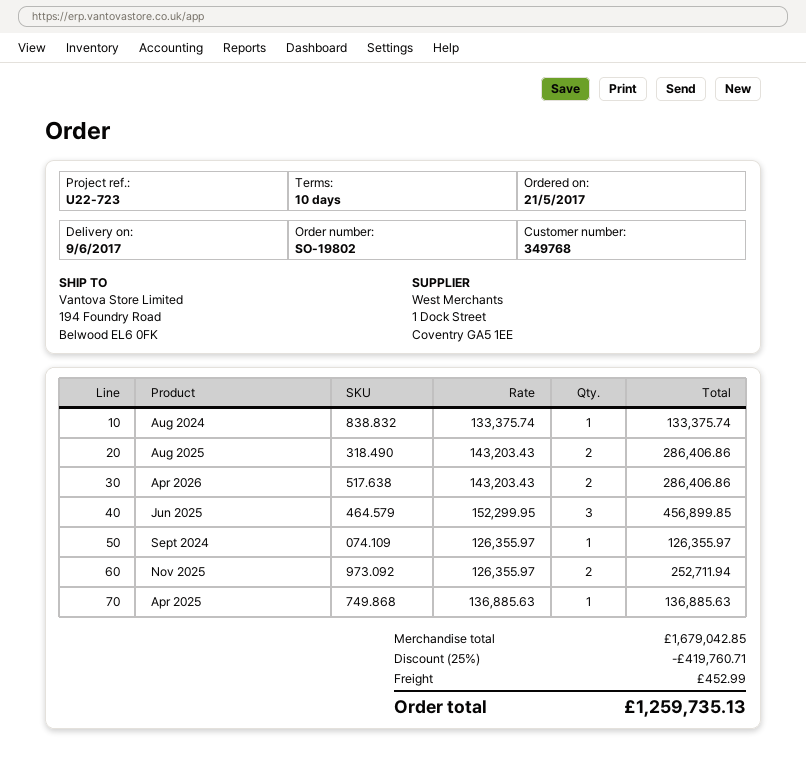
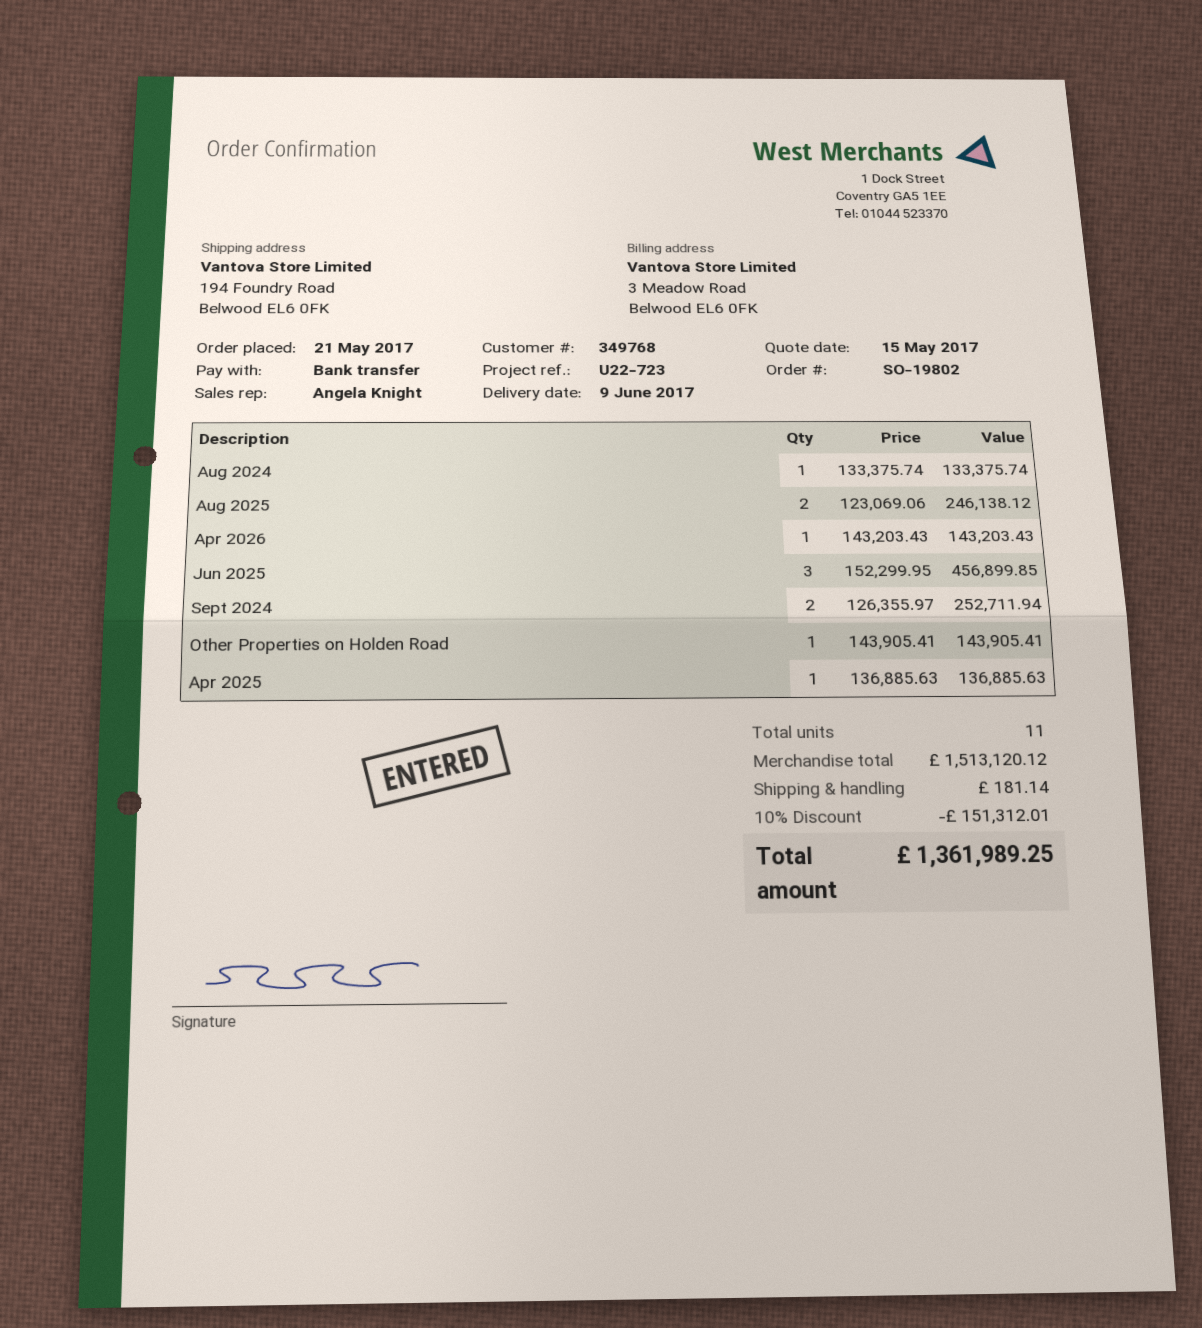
Aug 2025: 2 x 143203.43 = 286406.86 -> 2 x 123069.06 = 246138.12
Apr 2026: 2 x 143203.43 = 286406.86 -> 1 x 143203.43 = 143203.43
Sept 2024: 1 x 126355.97 = 126355.97 -> 2 x 126355.97 = 252711.94
Nov 2025: 2 x 126355.97 = 252711.94 -> none
Other Properties on Holden Road: none -> 1 x 143905.41 = 143905.41
subtotal: 1679042.85 -> 1513120.12
discount: 25% = 419760.71 -> 10% = 151312.01
shipping: 452.99 -> 181.14
total: 1259735.13 -> 1361989.25

